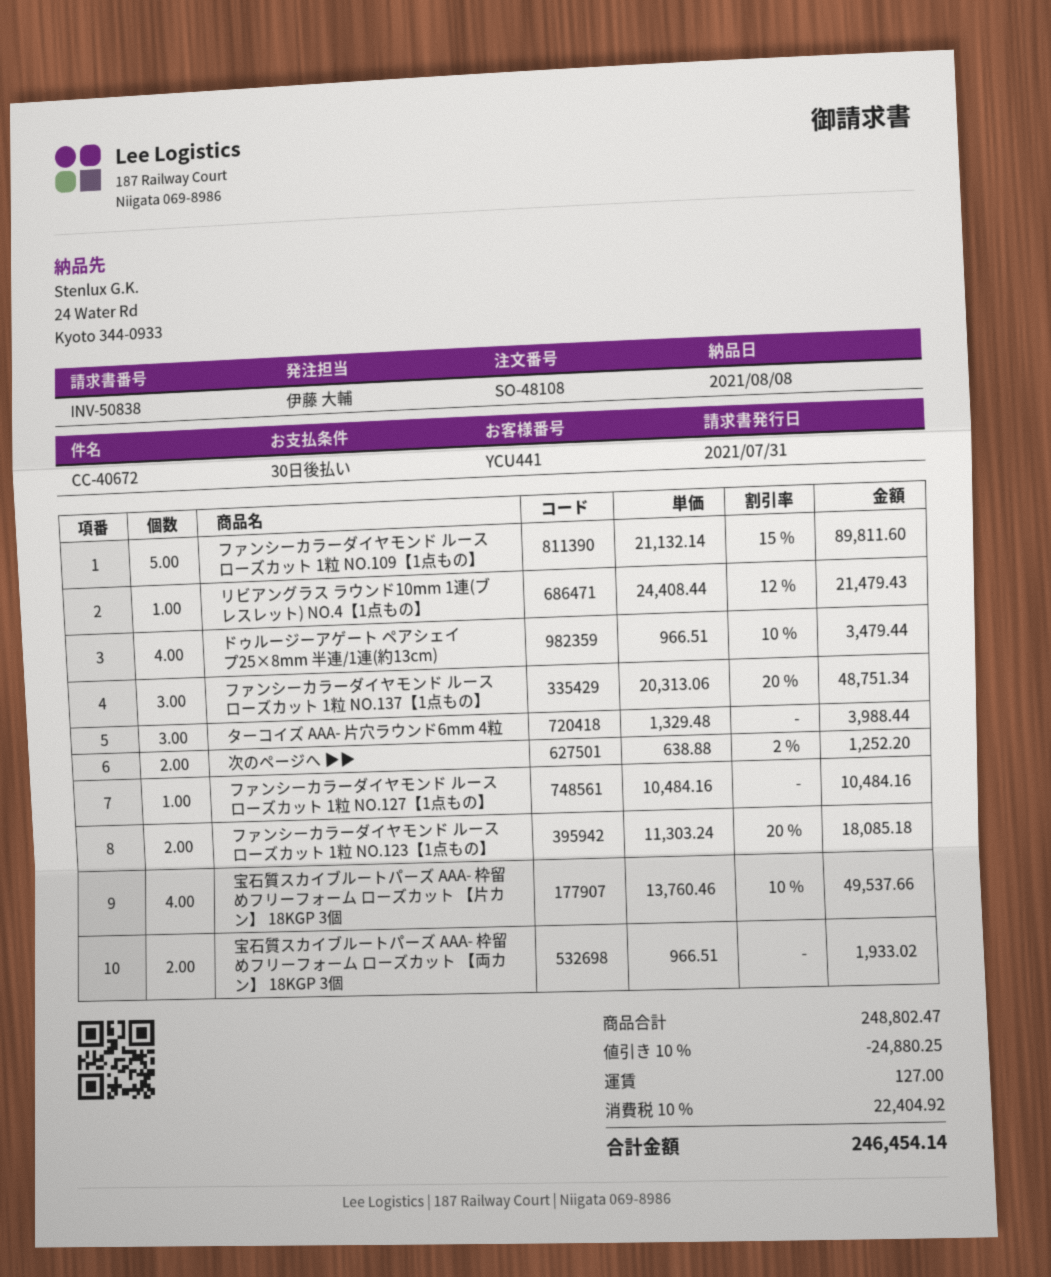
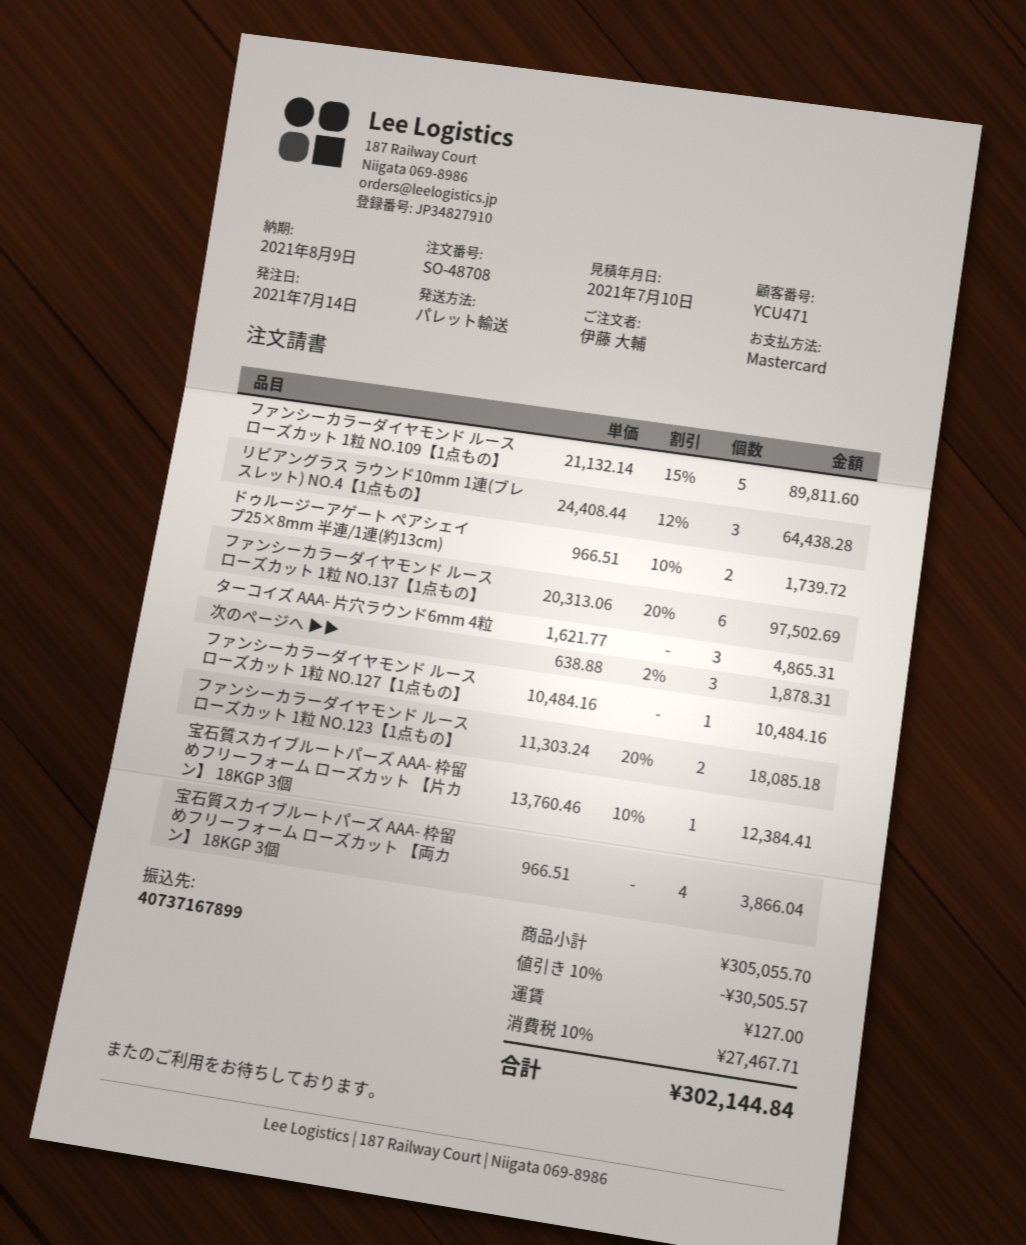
order number: SO-48108 -> SO-48708
delivery date: 2021-08-08 -> 2021-08-09
customer number: YCU441 -> YCU471
リビアングラス ラウンド10mm 1連(ブレスレット) NO.4【1点もの】: 1 x 24408.44 - 12% = 21479.43 -> 3 x 24408.44 - 12% = 64438.28
ドゥルージーアゲート ペアシェイプ25×8mm 半連/1連(約13cm): 4 x 966.51 - 10% = 3479.44 -> 2 x 966.51 - 10% = 1739.72
ファンシーカラーダイヤモンド ルース ローズカット 1粒 NO.137【1点もの】: 3 x 20313.06 - 20% = 48751.34 -> 6 x 20313.06 - 20% = 97502.69
ターコイズ AAA- 片穴ラウンド6mm 4粒: 3 x 1329.48 = 3988.44 -> 3 x 1621.77 = 4865.31
次のページへ ▶▶: 2 x 638.88 - 2% = 1252.20 -> 3 x 638.88 - 2% = 1878.31
宝石質スカイブルートパーズ AAA- 枠留めフリーフォーム ローズカット 【片カン】 18KGP 3個: 4 x 13760.46 - 10% = 49537.66 -> 1 x 13760.46 - 10% = 12384.41
宝石質スカイブルートパーズ AAA- 枠留めフリーフォーム ローズカット 【両カン】 18KGP 3個: 2 x 966.51 = 1933.02 -> 4 x 966.51 = 3866.04
subtotal: 248802.47 -> 305055.70
discount: 10% = 24880.25 -> 10% = 30505.57
tax: 10% = 22404.92 -> 10% = 27467.71
total: 246454.14 -> 302144.84

